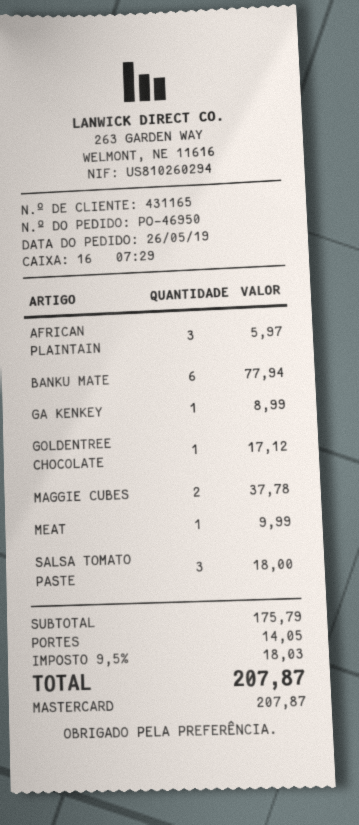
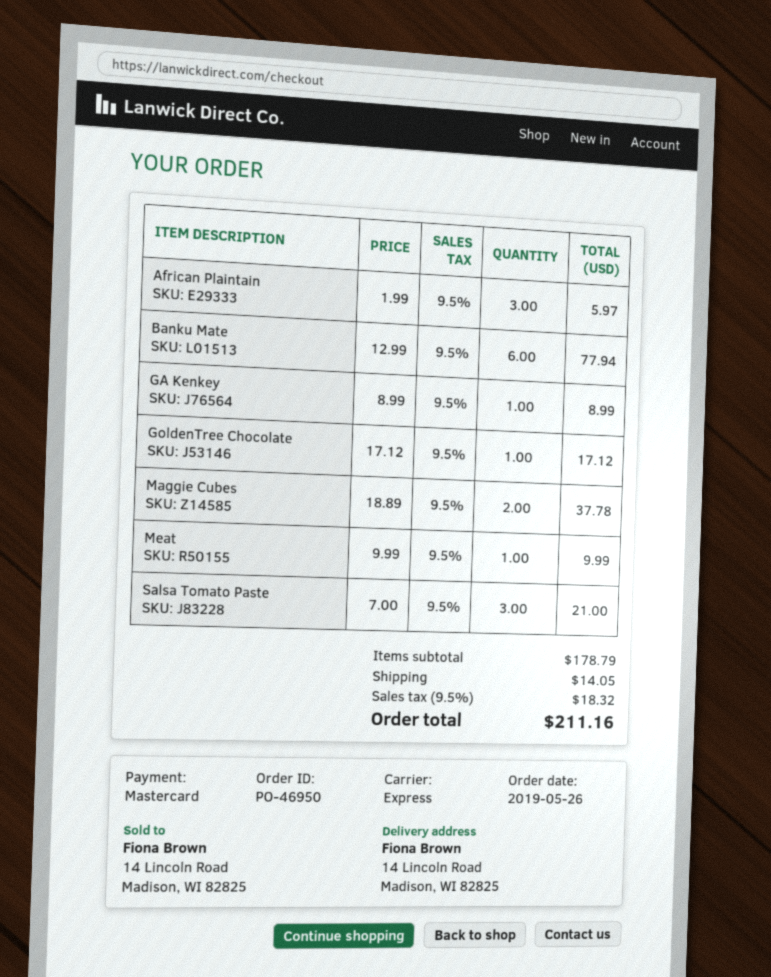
SALSA TOMATO PASTE: 3 for 18.00 -> 3 for 21.00
subtotal: 175.79 -> 178.79
tax: 9.5% = 18.03 -> 9.5% = 18.32
total: 207.87 -> 211.16

